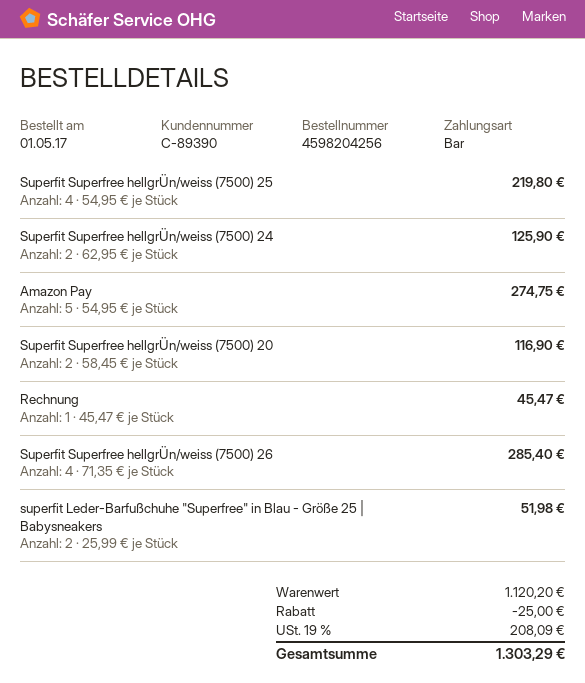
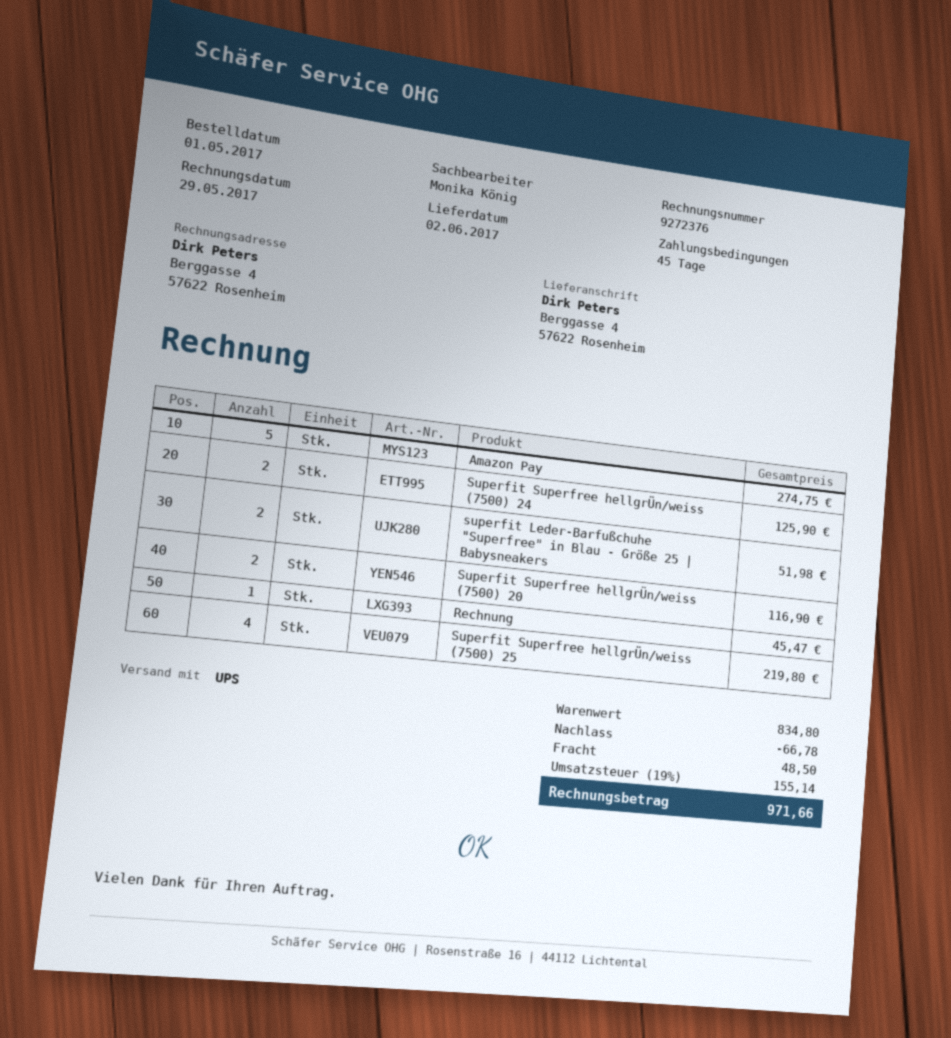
Superfit Superfree hellgrÜn/weiss (7500) 26: 4 for 285.40 -> none
subtotal: 1120.20 -> 834.80
discount: 25.00 -> 66.78
shipping: none -> 48.50
tax: 19% = 208.09 -> 19% = 155.14
total: 1303.29 -> 971.66

